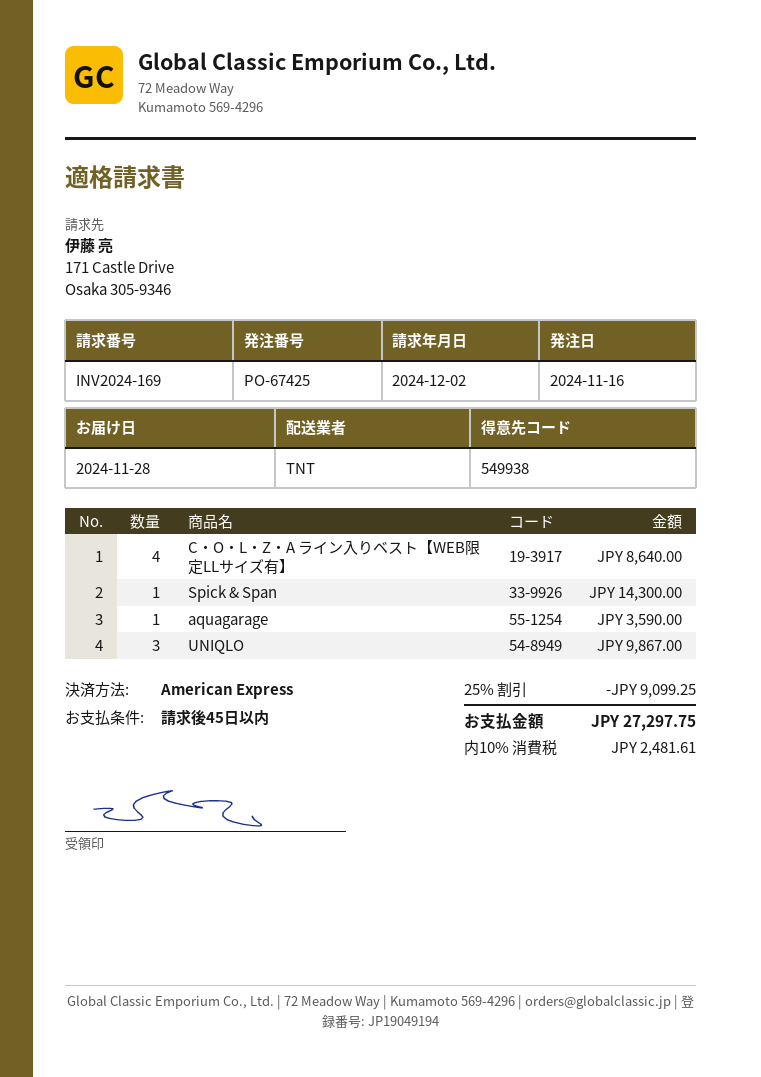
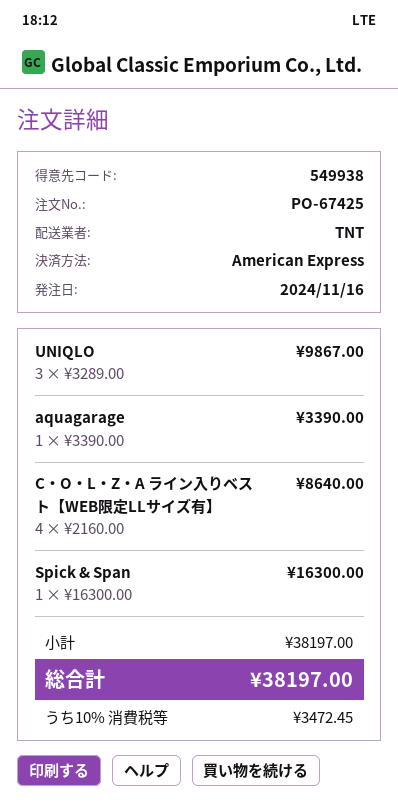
Spick & Span: 1 for 14300.00 -> 1 for 16300.00
aquagarage: 1 for 3590.00 -> 1 for 3390.00
discount: 25% = 9099.25 -> none
tax: 10% = 2481.61 -> 10% = 3472.45
total: 27297.75 -> 38197.00

